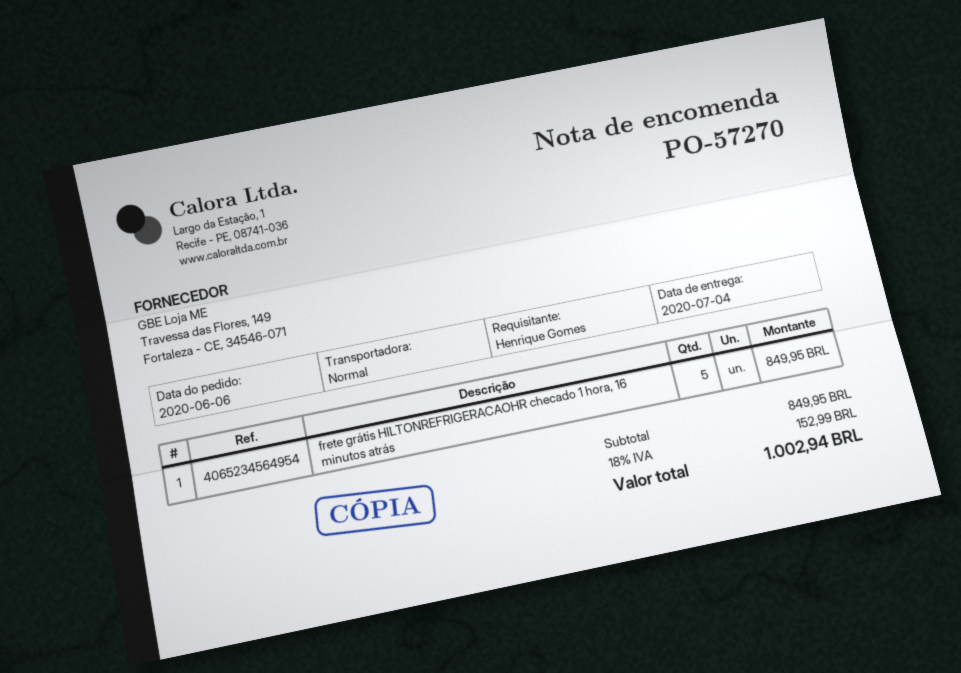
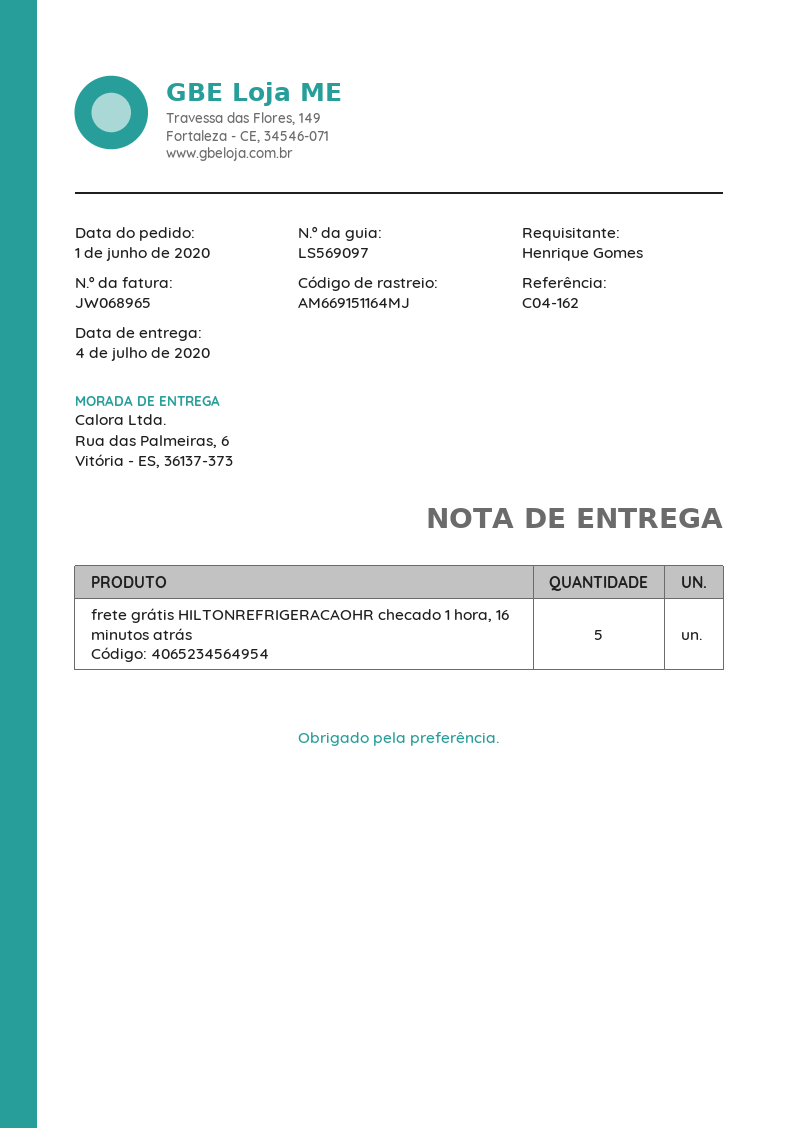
order date: 2020-06-06 -> 2020-06-01

